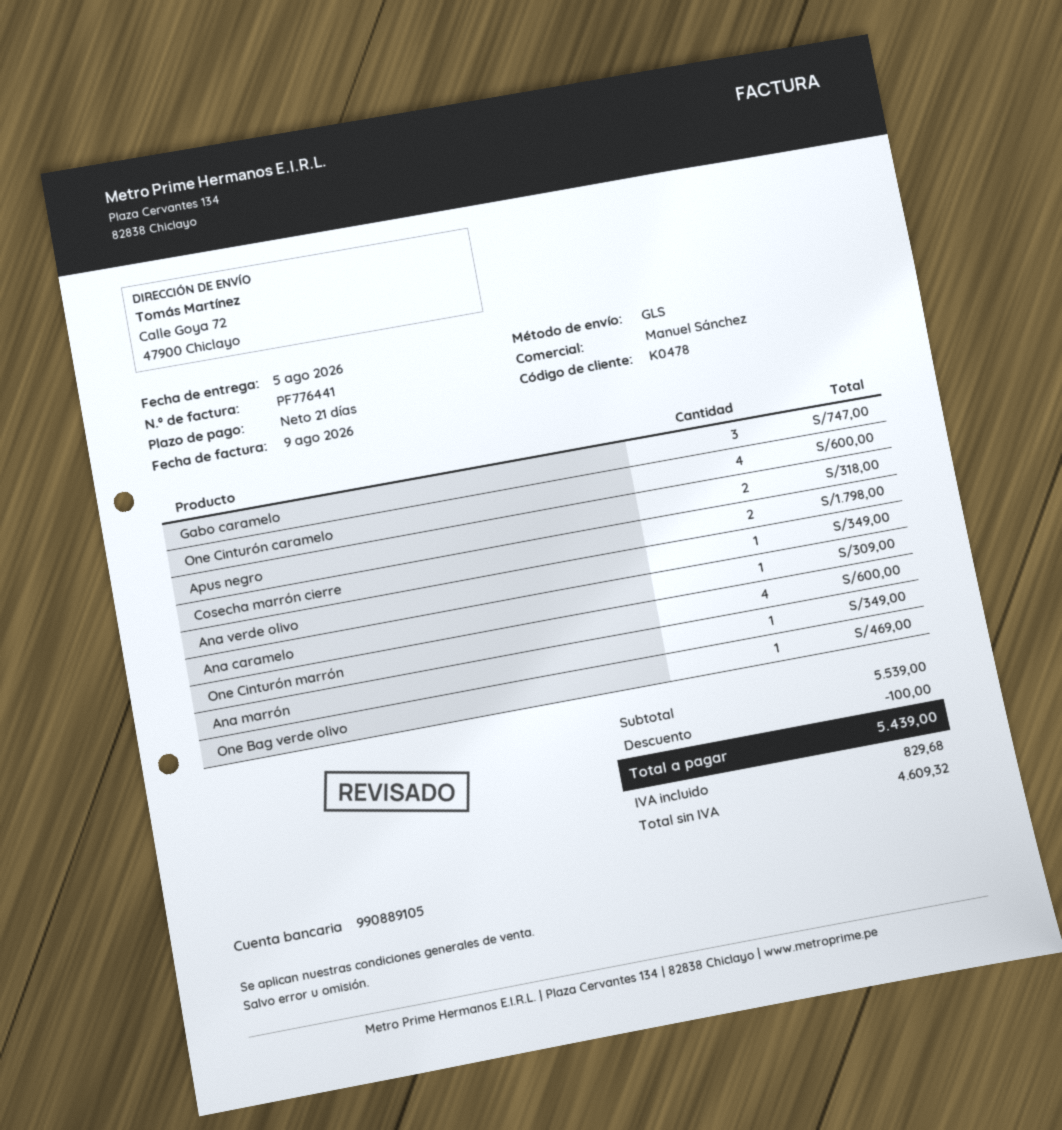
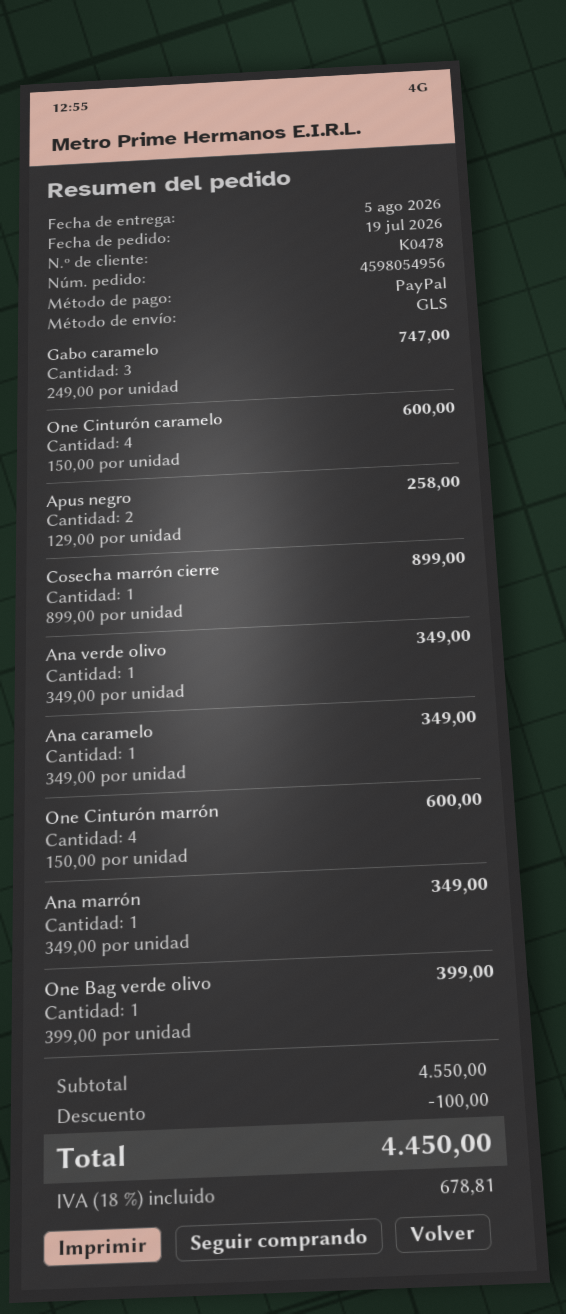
Apus negro: 2 for 318.00 -> 2 for 258.00
Cosecha marrón cierre: 2 for 1798.00 -> 1 for 899.00
Ana caramelo: 1 for 309.00 -> 1 for 349.00
One Bag verde olivo: 1 for 469.00 -> 1 for 399.00
subtotal: 5539.00 -> 4550.00
tax: 829.68 -> 678.81
total: 5439.00 -> 4450.00

